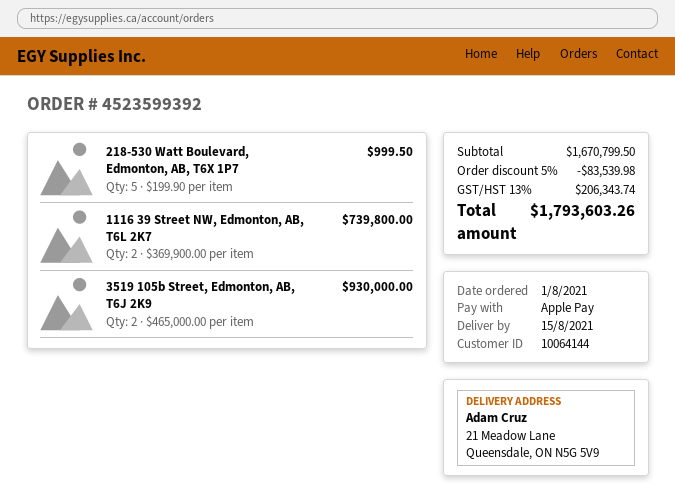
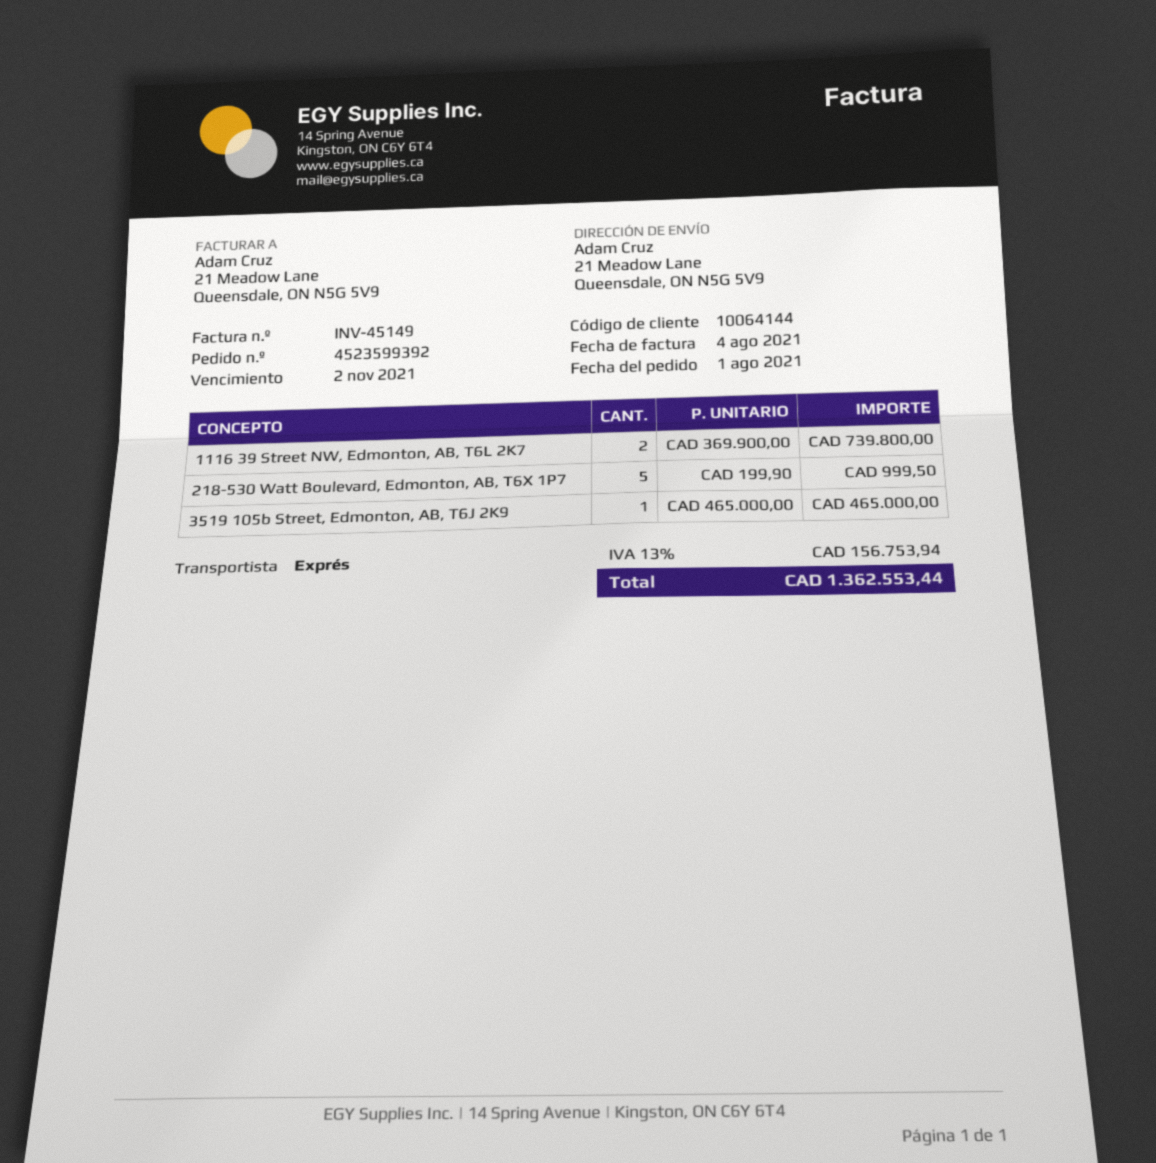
3519 105b Street, Edmonton, AB, T6J 2K9: 2 x 465000.00 = 930000.00 -> 1 x 465000.00 = 465000.00
discount: 5% = 83539.98 -> none
tax: 13% = 206343.74 -> 13% = 156753.94
total: 1793603.26 -> 1362553.44

